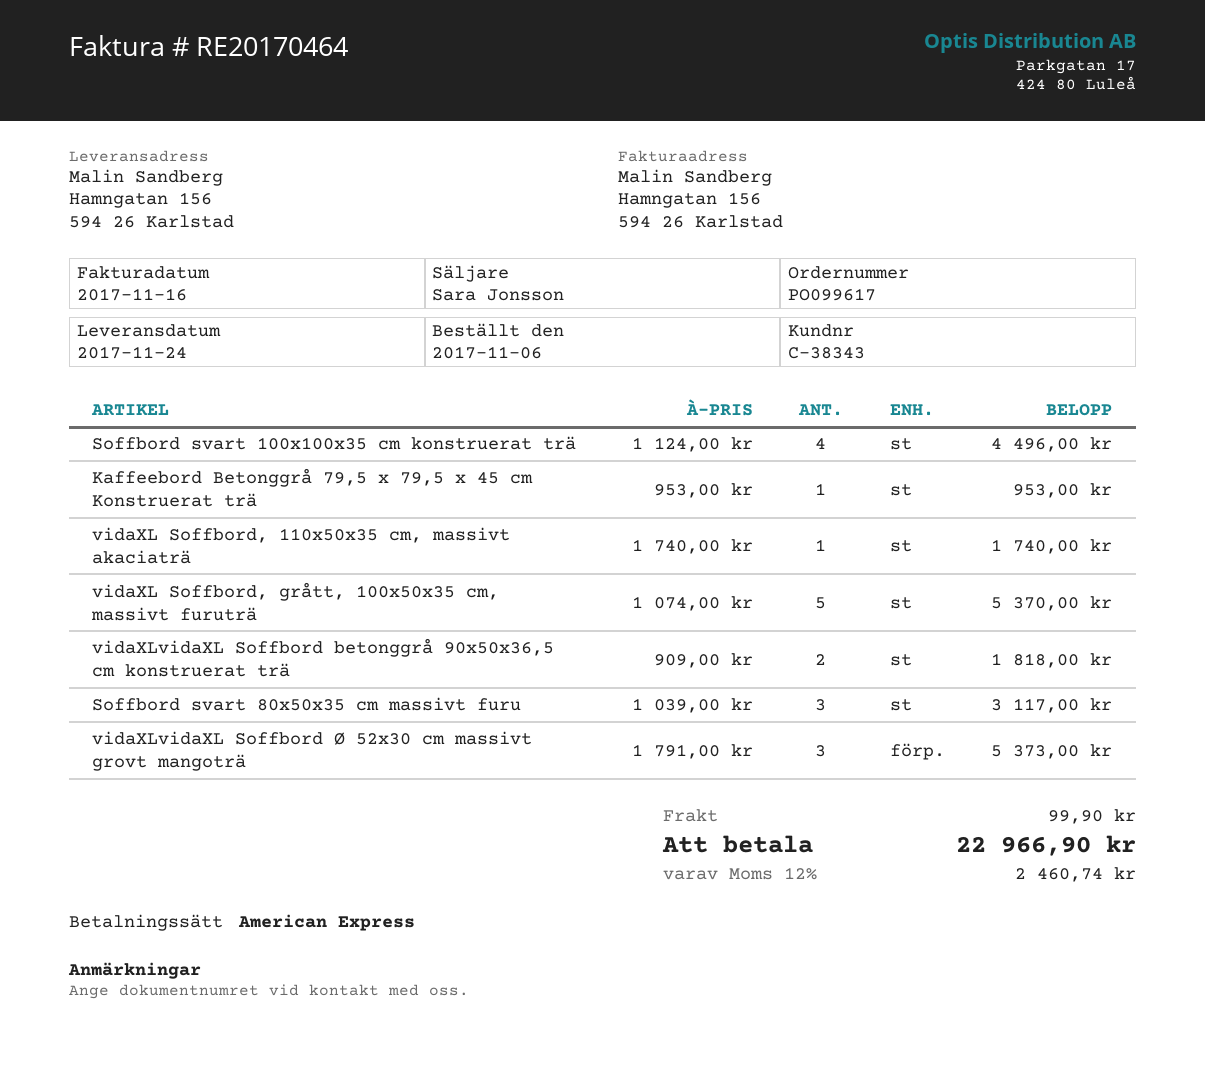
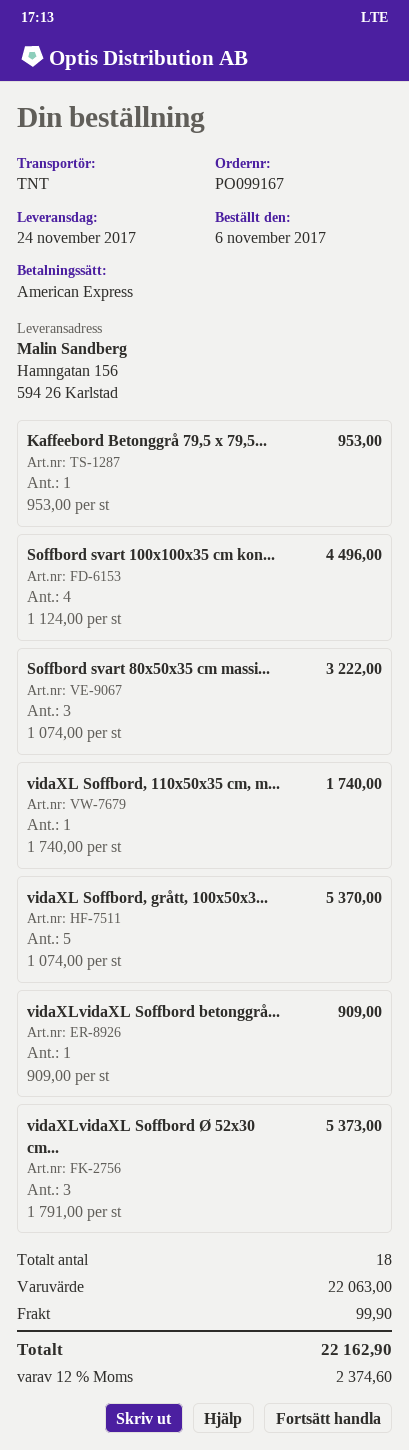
order number: PO099617 -> PO099167
vidaXLvidaXL Soffbord betonggrå 90x50x36,5 cm konstruerat trä: 2 x 909.00 = 1818.00 -> 1 x 909.00 = 909.00
Soffbord svart 80x50x35 cm massivt furu: 3 x 1039.00 = 3117.00 -> 3 x 1074.00 = 3222.00
tax: 12% = 2460.74 -> 12% = 2374.60
total: 22966.90 -> 22162.90

